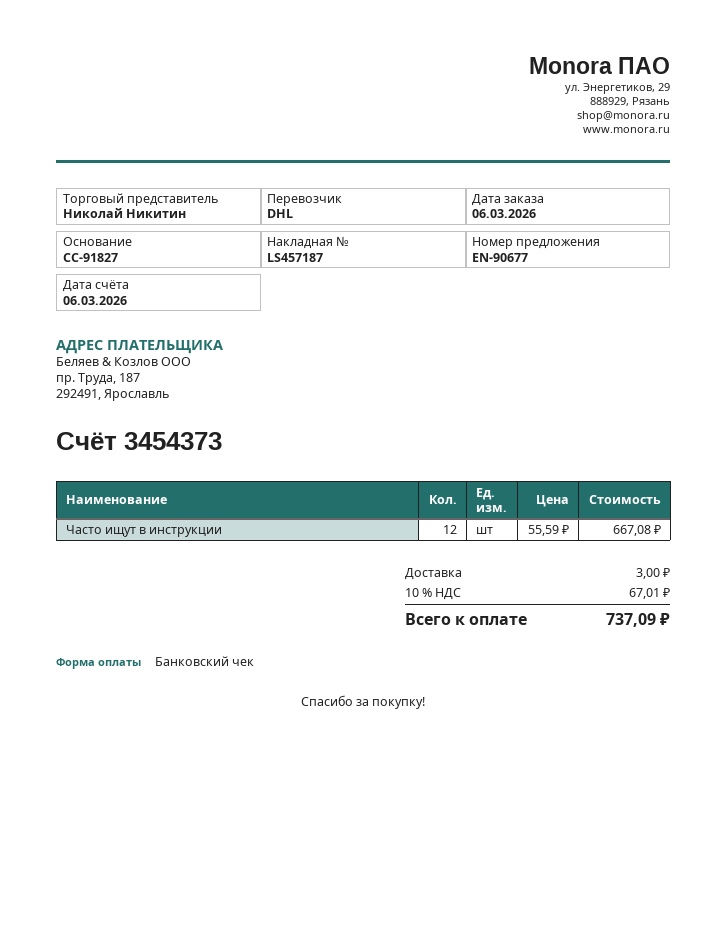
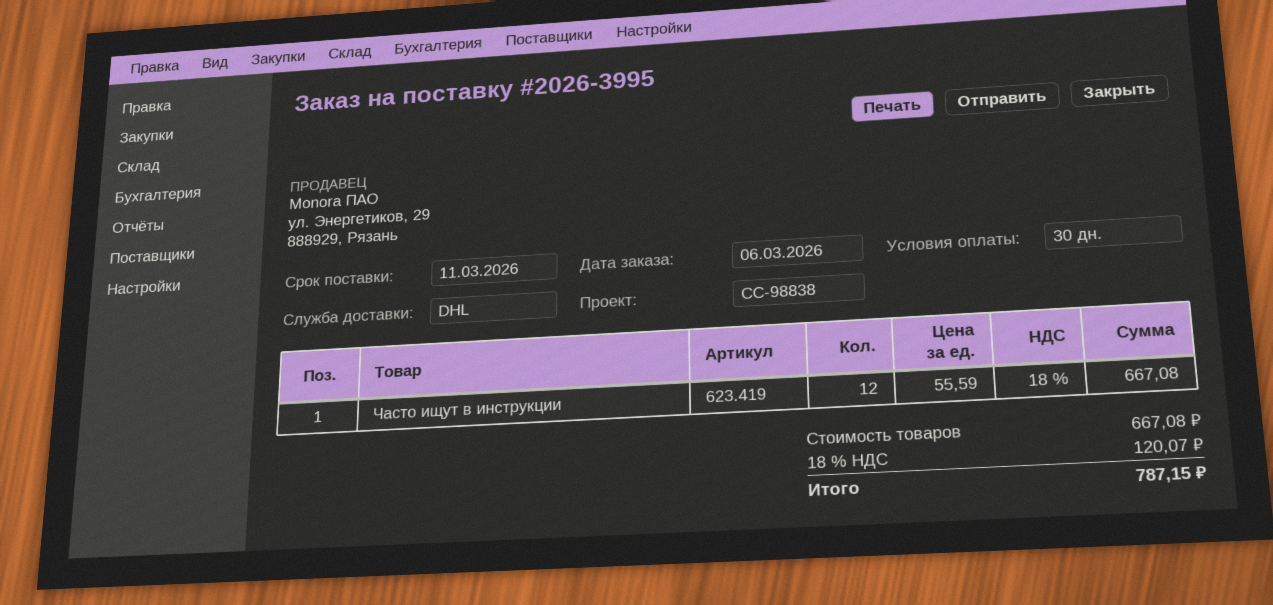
reference: CC-91827 -> CC-98838
shipping: 3.00 -> none
tax: 10% = 67.01 -> 18% = 120.07
total: 737.09 -> 787.15

